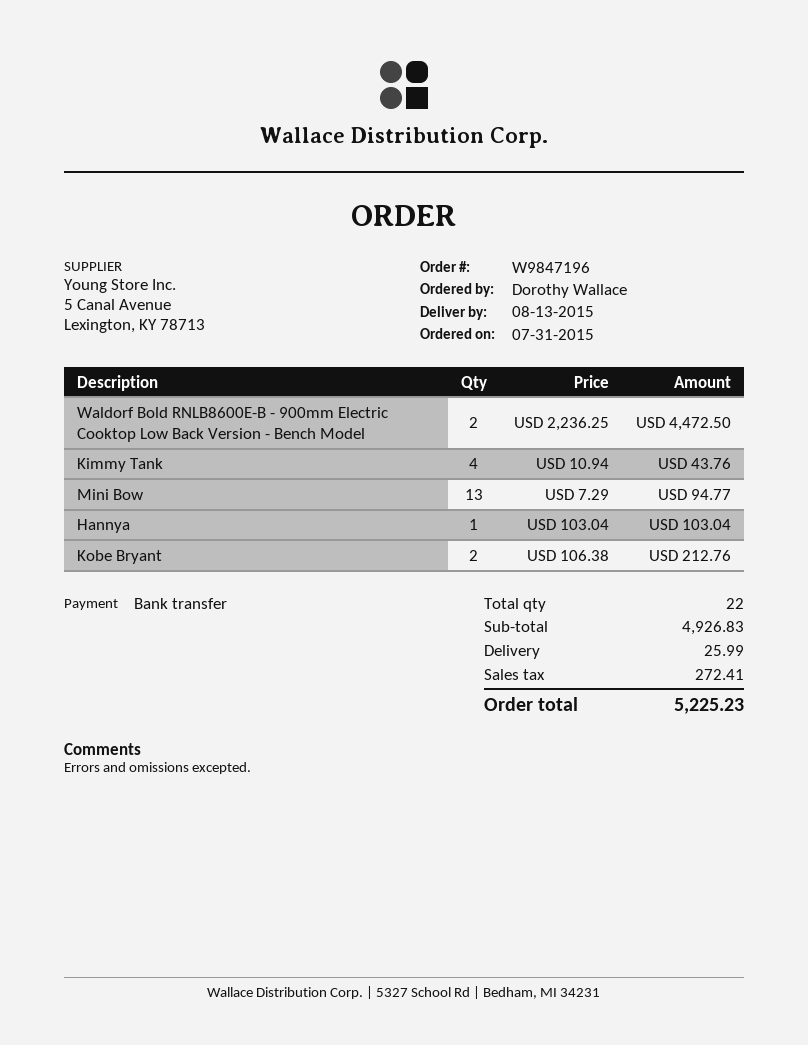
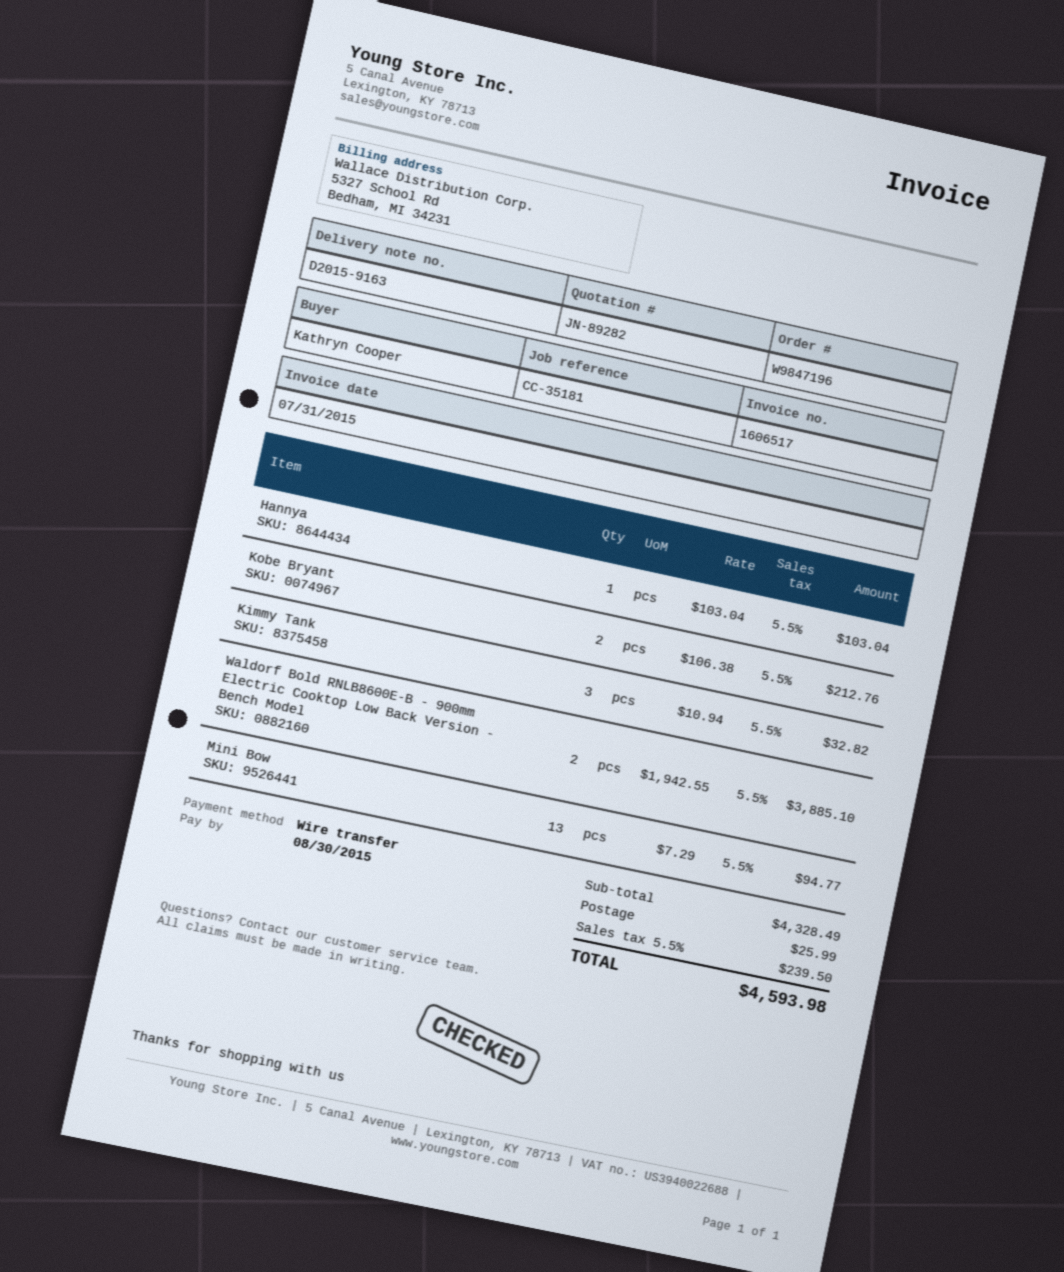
ordered by: Dorothy Wallace -> Kathryn Cooper
Waldorf Bold RNLB8600E-B - 900mm Electric Cooktop Low Back Version - Bench Model: 2 x 2236.25 = 4472.50 -> 2 x 1942.55 = 3885.10
Kimmy Tank: 4 x 10.94 = 43.76 -> 3 x 10.94 = 32.82
subtotal: 4926.83 -> 4328.49
tax: 272.41 -> 239.50
total: 5225.23 -> 4593.98

